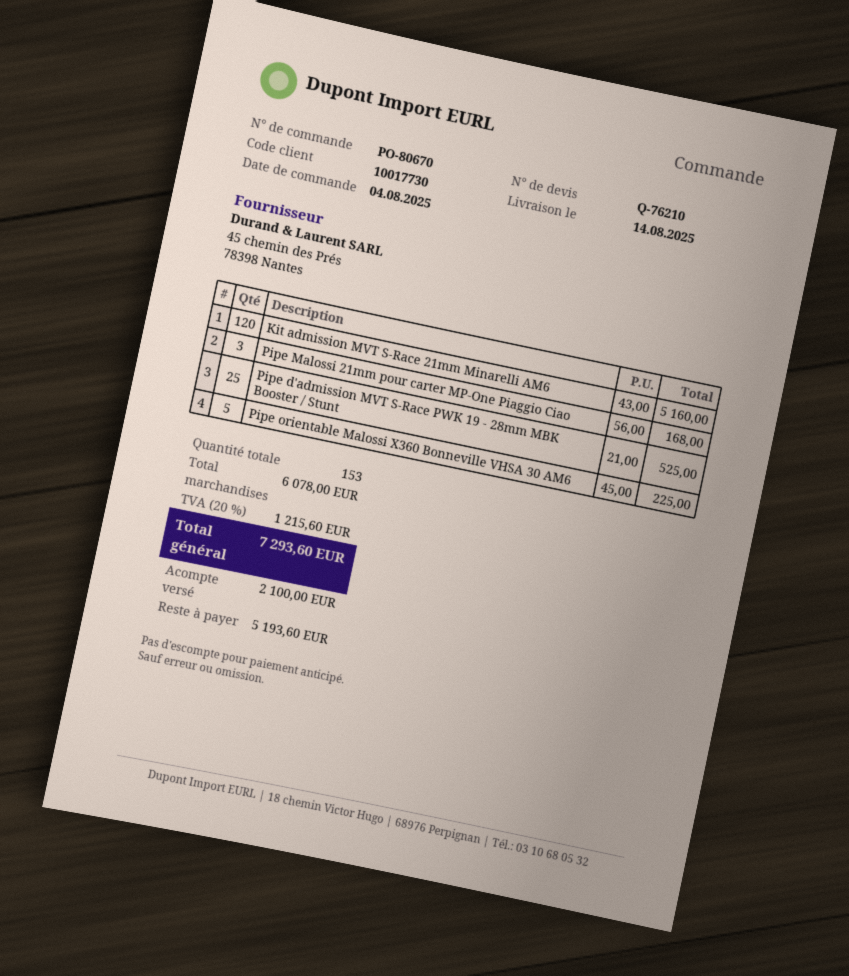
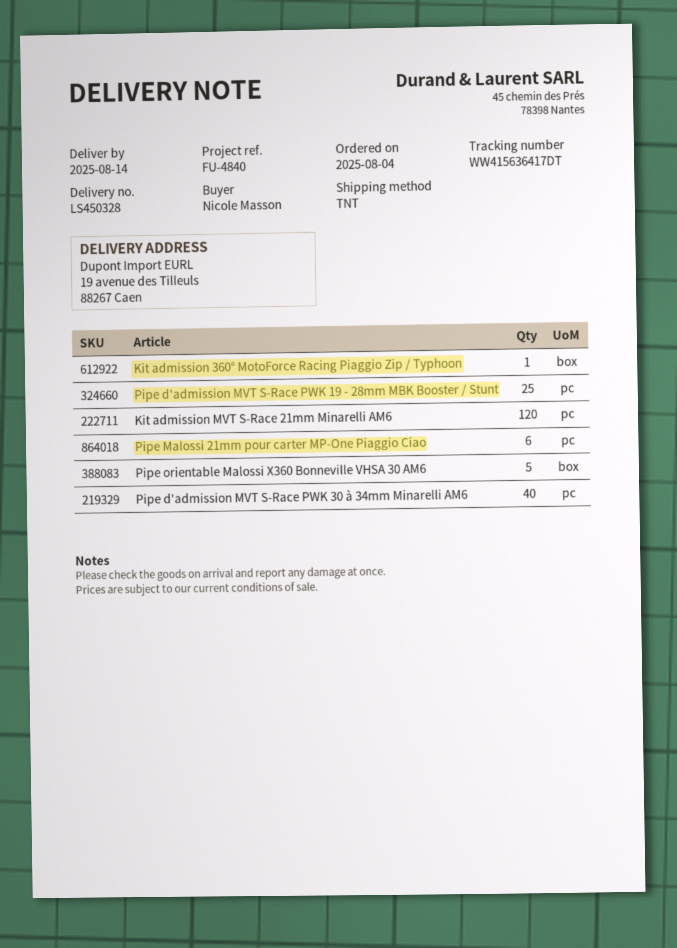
Pipe Malossi 21mm pour carter MP-One Piaggio Ciao: 3 -> 6
Kit admission 360° MotoForce Racing Piaggio Zip / Typhoon: none -> 1
Pipe d'admission MVT S-Race PWK 30 à 34mm Minarelli AM6: none -> 40

